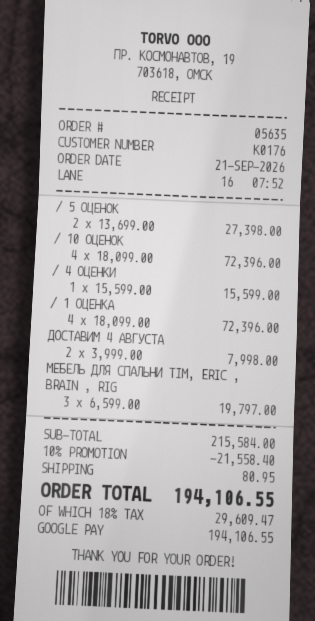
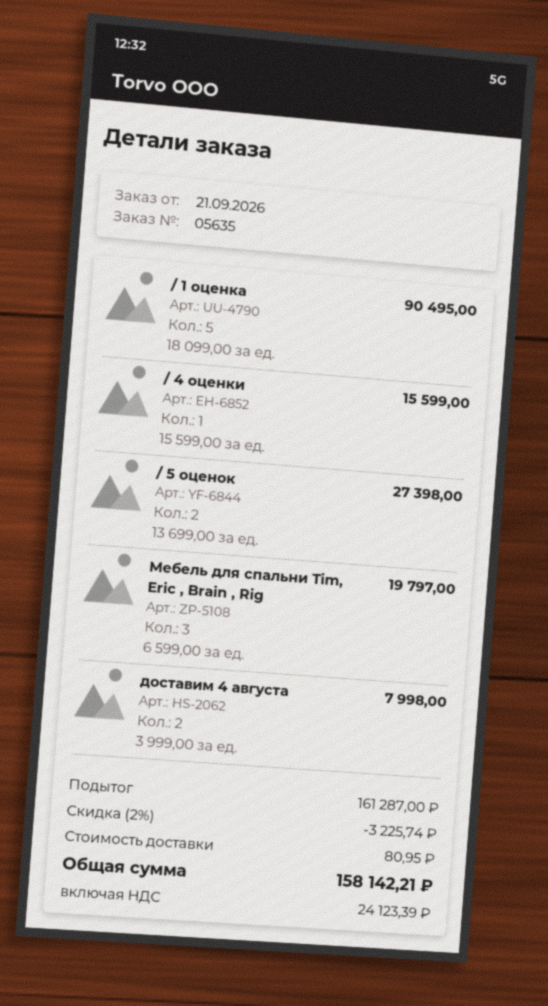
/ 10 ОЦЕНОК: 4 x 18099.00 = 72396.00 -> none
/ 1 ОЦЕНКА: 4 x 18099.00 = 72396.00 -> 5 x 18099.00 = 90495.00
subtotal: 215584.00 -> 161287.00
discount: 10% = 21558.40 -> 2% = 3225.74
tax: 29609.47 -> 24123.39
total: 194106.55 -> 158142.21

